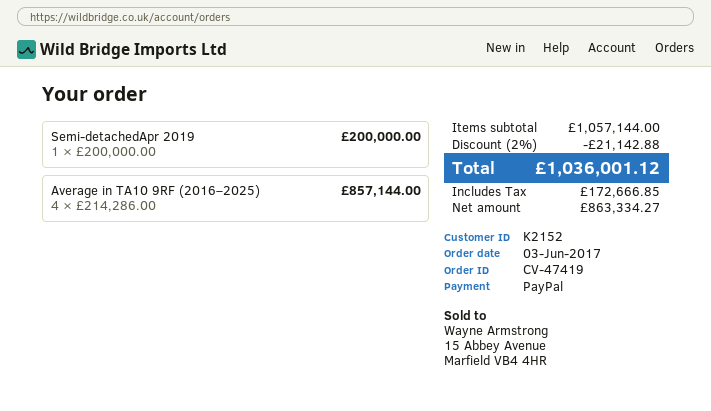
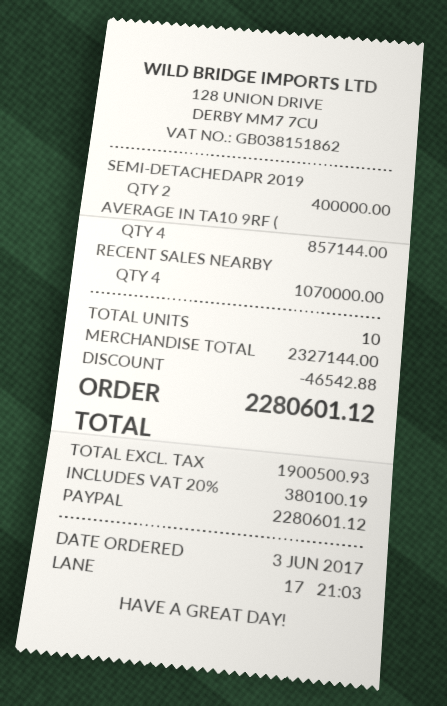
Semi-detachedApr 2019: 1 for 200000.00 -> 2 for 400000.00
RECENT SALES NEARBY: none -> 4 for 1070000.00
subtotal: 1057144.00 -> 2327144.00
discount: 21142.88 -> 46542.88
net: 863334.27 -> 1900500.93
tax: 172666.85 -> 380100.19
total: 1036001.12 -> 2280601.12

